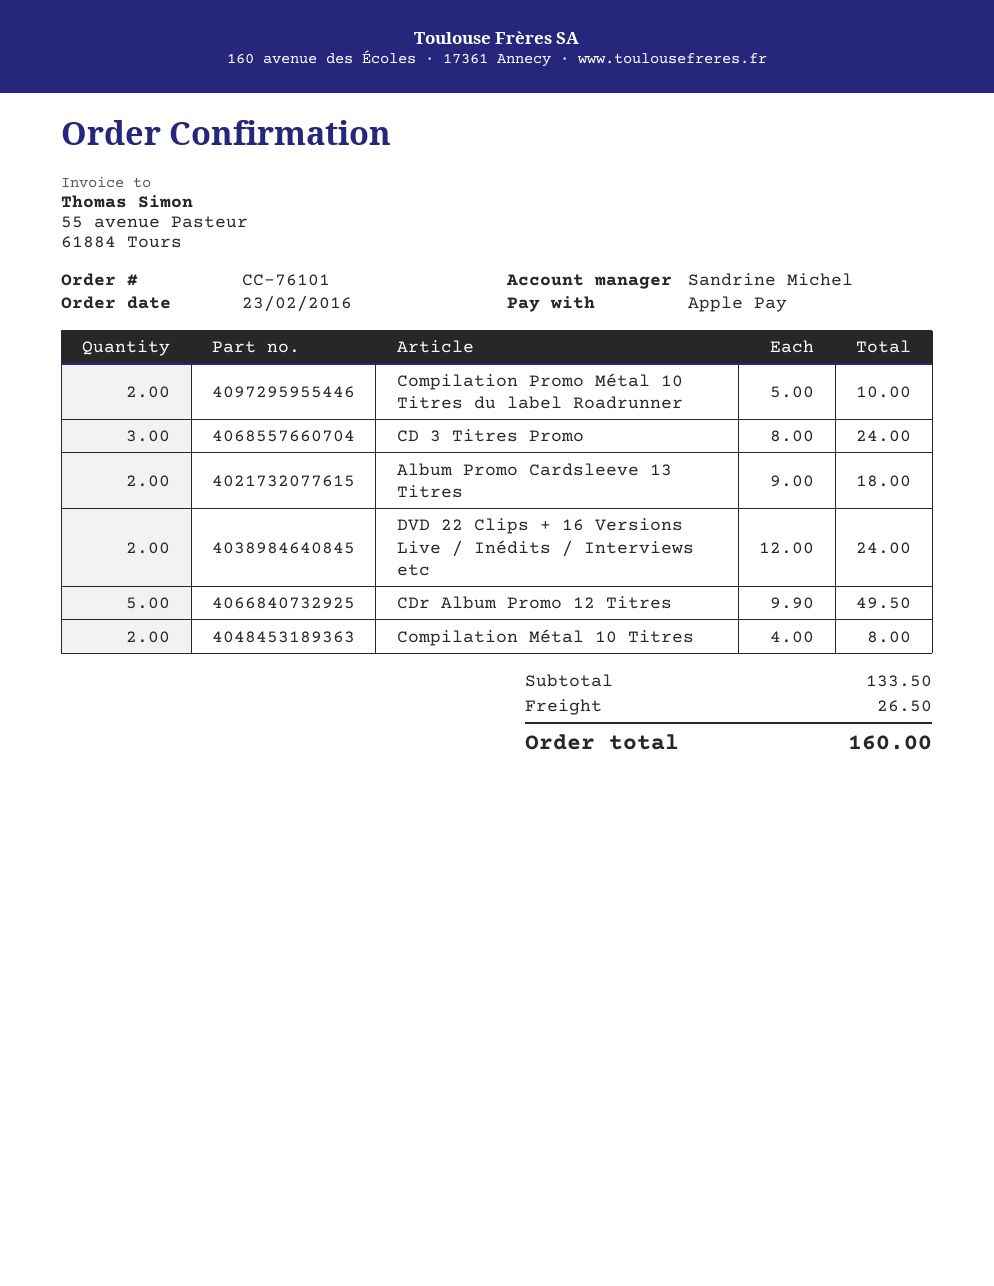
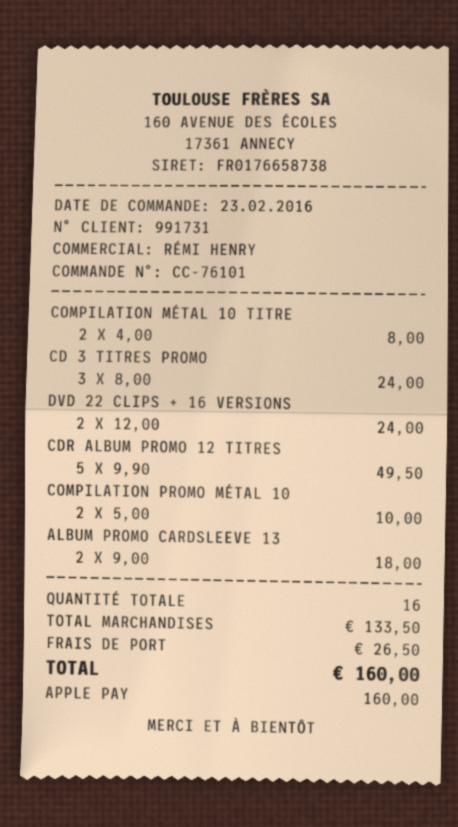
sales rep: Sandrine Michel -> RÉMI HENRY

